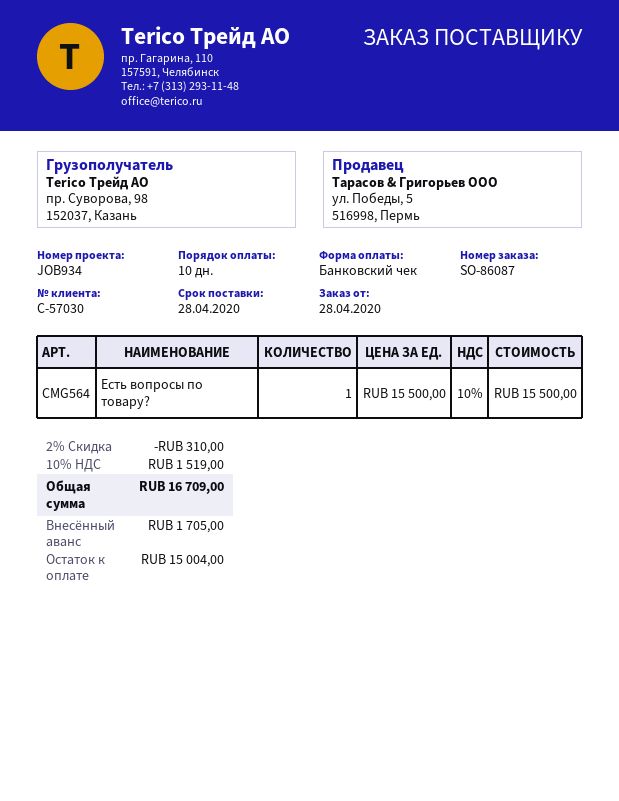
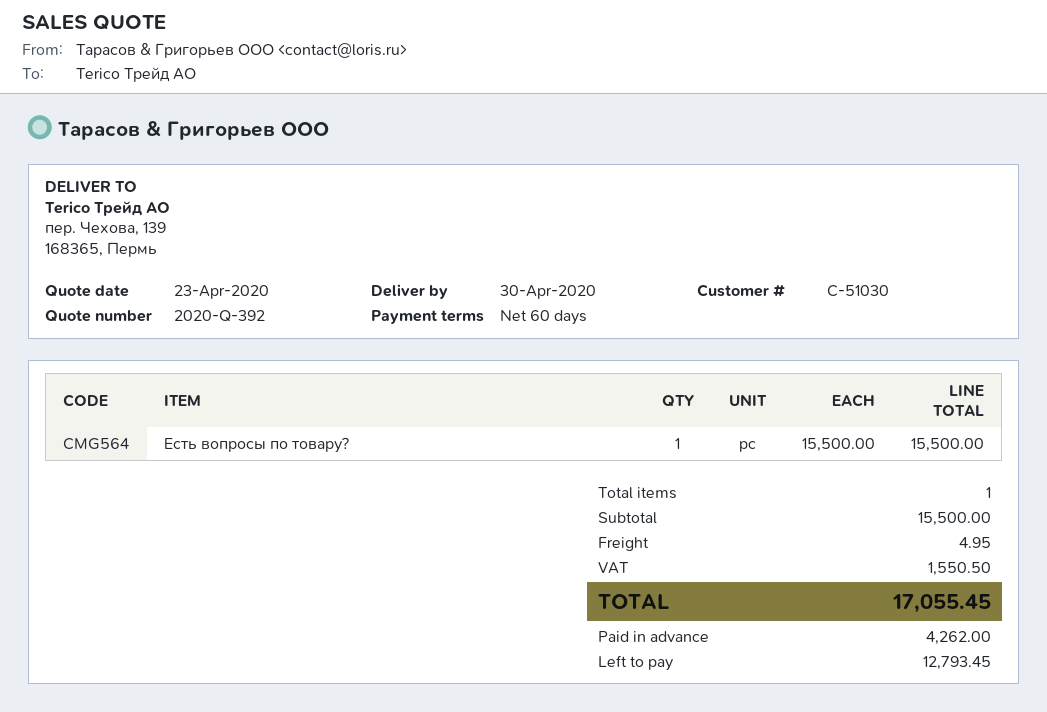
delivery date: 2020-04-28 -> 2020-04-30
payment terms: 10 days -> 60 days
customer number: C-57030 -> C-51030
ship to: пр. Суворова, 98, 152037, Казань -> пер. Чехова, 139, 168365, Пермь
discount: 2% = 310.00 -> none
shipping: none -> 4.95
tax: 1519.00 -> 1550.50
total: 16709.00 -> 17055.45
deposit: 1705.00 -> 4262.00
balance: 15004.00 -> 12793.45

